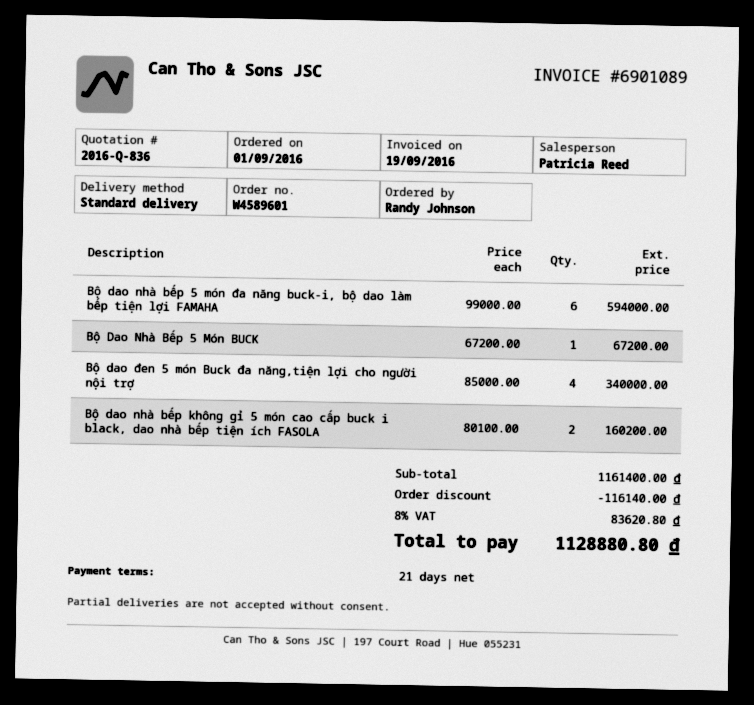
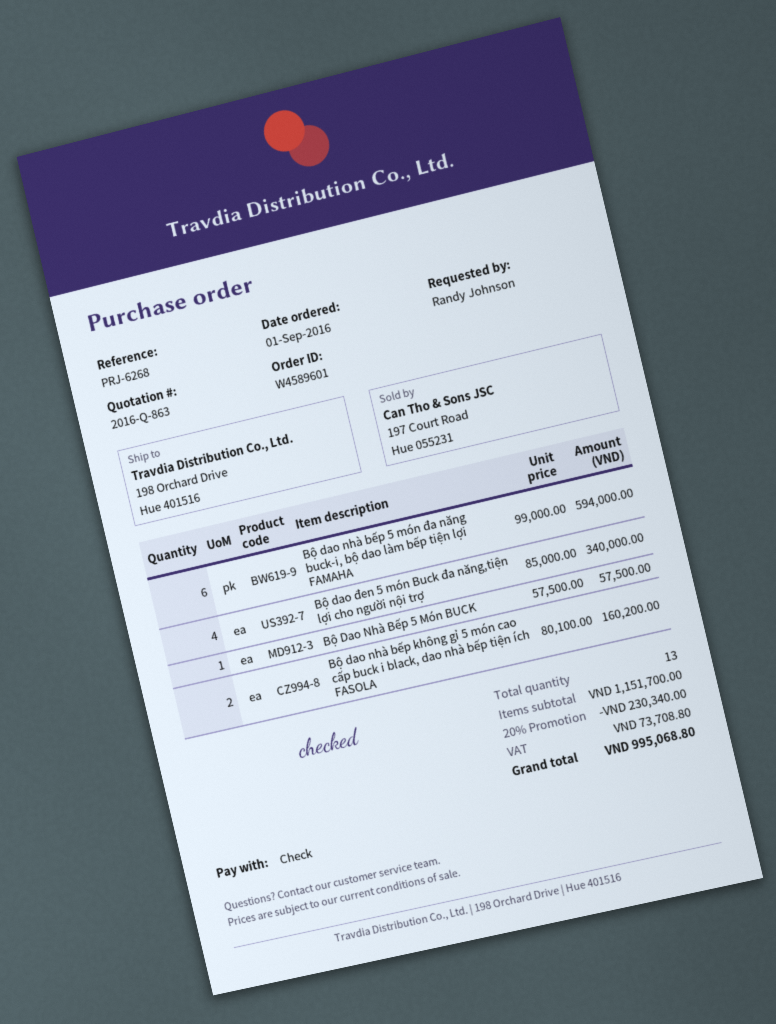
quote number: 2016-Q-836 -> 2016-Q-863
Bộ Dao Nhà Bếp 5 Món BUCK: 1 x 67200.00 = 67200.00 -> 1 x 57500.00 = 57500.00
subtotal: 1161400.00 -> 1151700.00
discount: 116140.00 -> 230340.00
tax: 83620.80 -> 73708.80
total: 1128880.80 -> 995068.80

